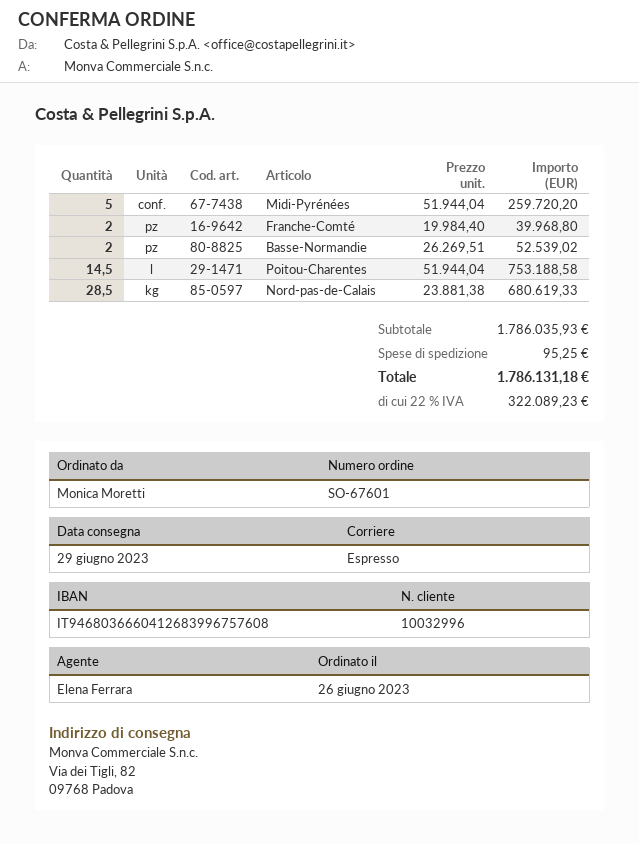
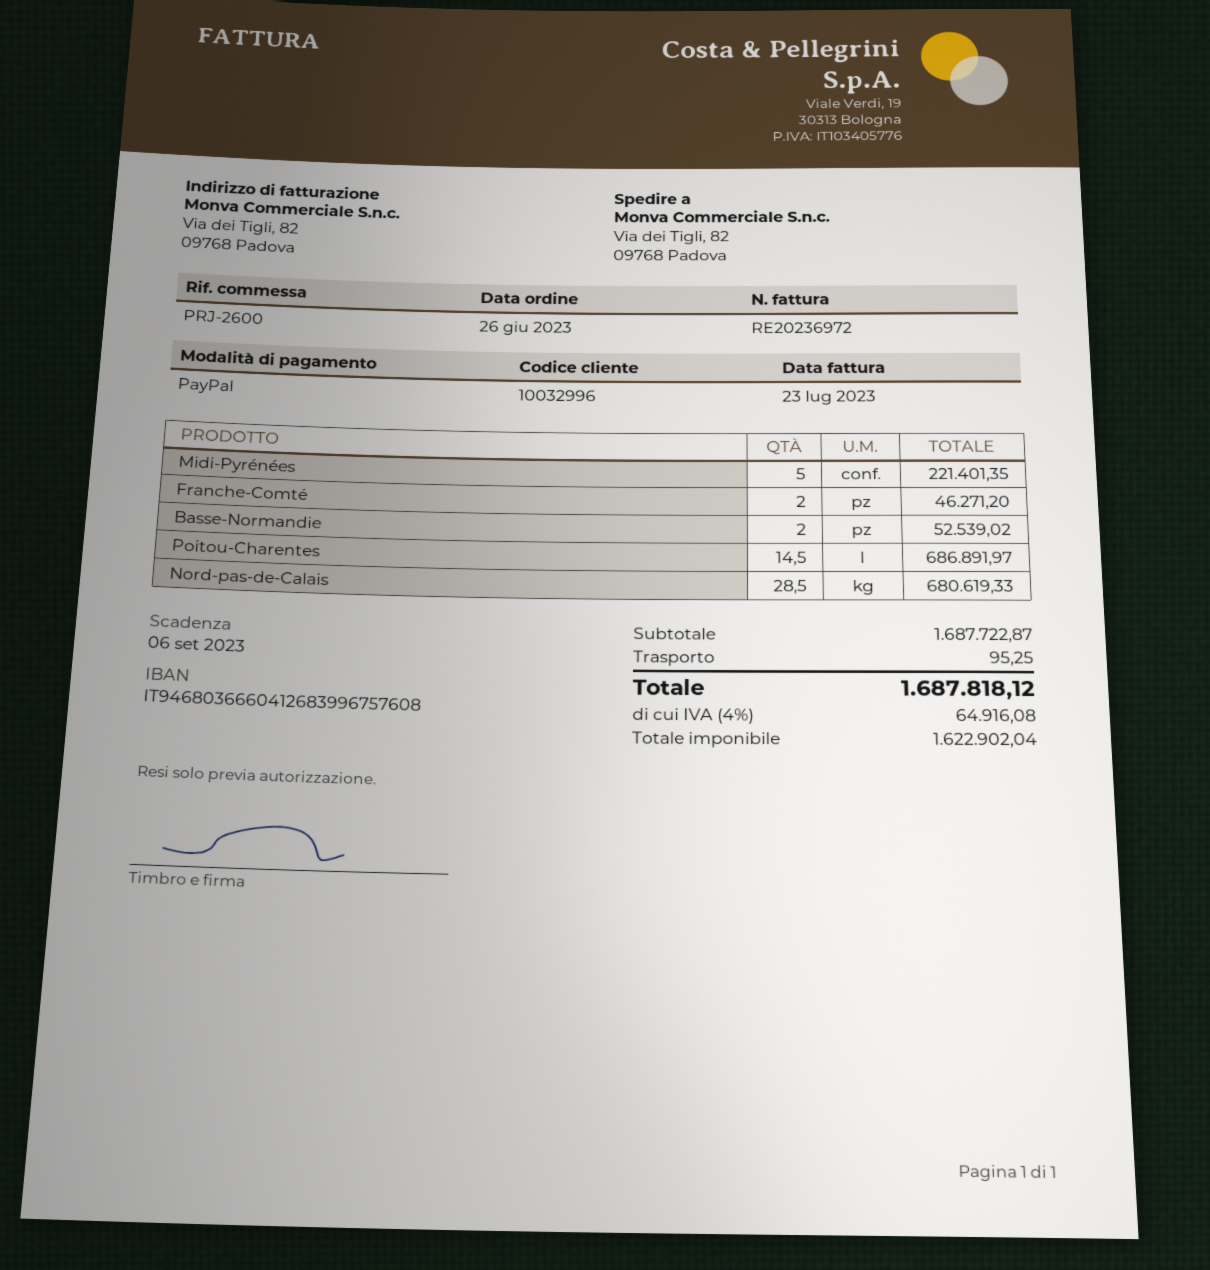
Midi-Pyrénées: 5 for 259720.20 -> 5 for 221401.35
Franche-Comté: 2 for 39968.80 -> 2 for 46271.20
Poitou-Charentes: 14.5 for 753188.58 -> 14.5 for 686891.97
subtotal: 1786035.93 -> 1687722.87
tax: 22% = 322089.23 -> 4% = 64916.08
total: 1786131.18 -> 1687818.12

